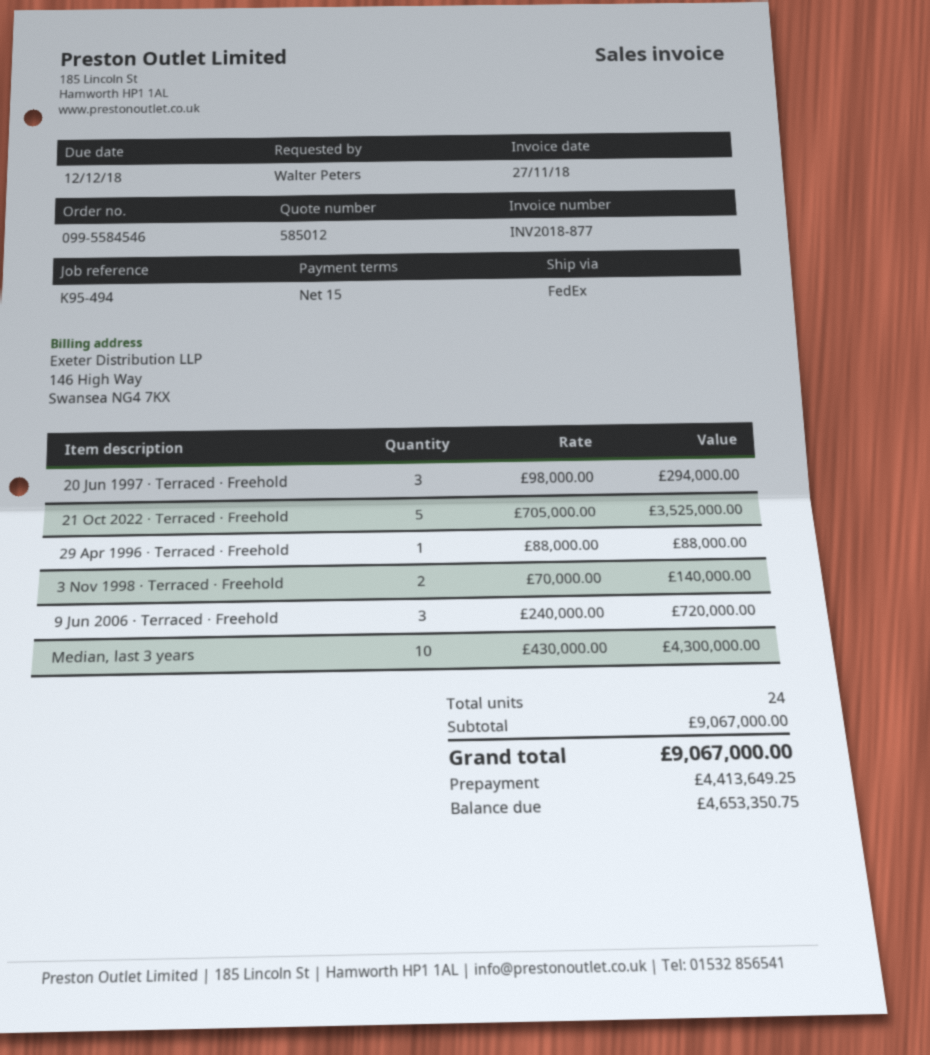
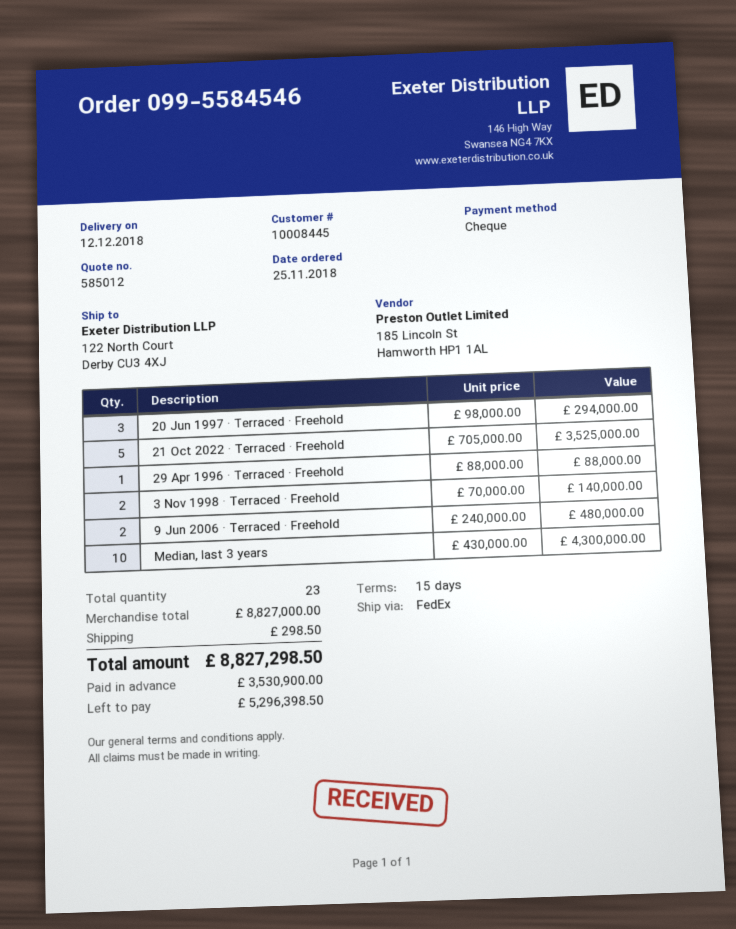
9 Jun 2006 · Terraced · Freehold: 3 x 240000.00 = 720000.00 -> 2 x 240000.00 = 480000.00
total quantity: 24 -> 23
subtotal: 9067000.00 -> 8827000.00
shipping: none -> 298.50
total: 9067000.00 -> 8827298.50
deposit: 4413649.25 -> 3530900.00
balance: 4653350.75 -> 5296398.50

